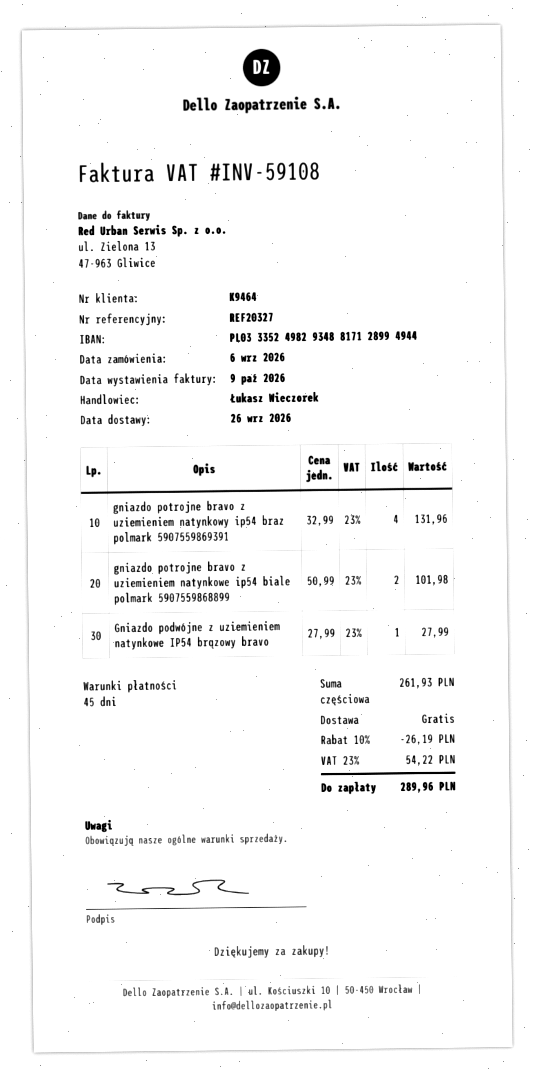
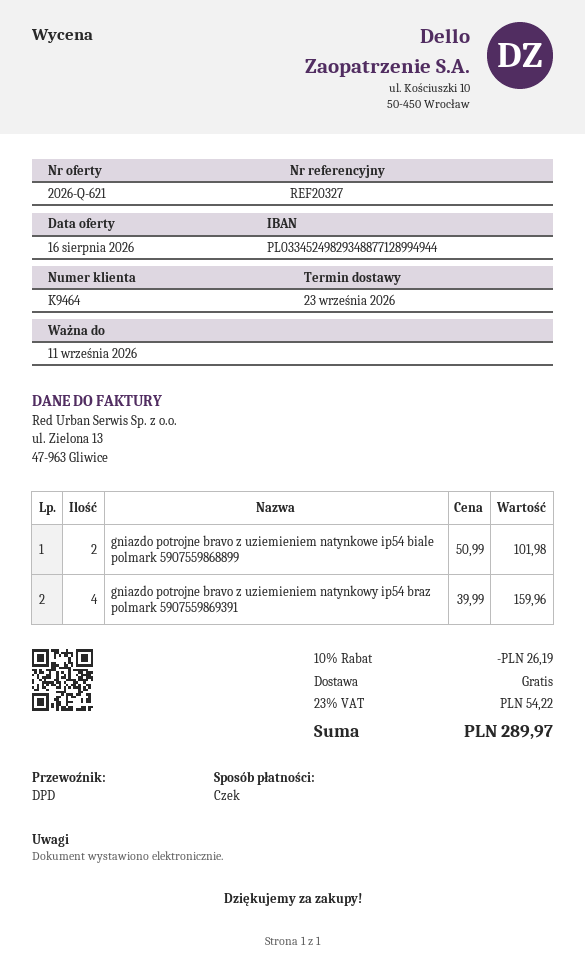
delivery date: 2026-09-26 -> 2026-09-23
bank account: PL03335249829348817128994944 -> PL03345249829348877128994944
gniazdo potrojne bravo z uziemieniem natynkowy ip54 braz polmark 5907559869391: 4 x 32.99 = 131.96 -> 4 x 39.99 = 159.96
Gniazdo podwójne z uziemieniem natynkowe IP54 brązowy bravo: 1 x 27.99 = 27.99 -> none
total: 289.96 -> 289.97

